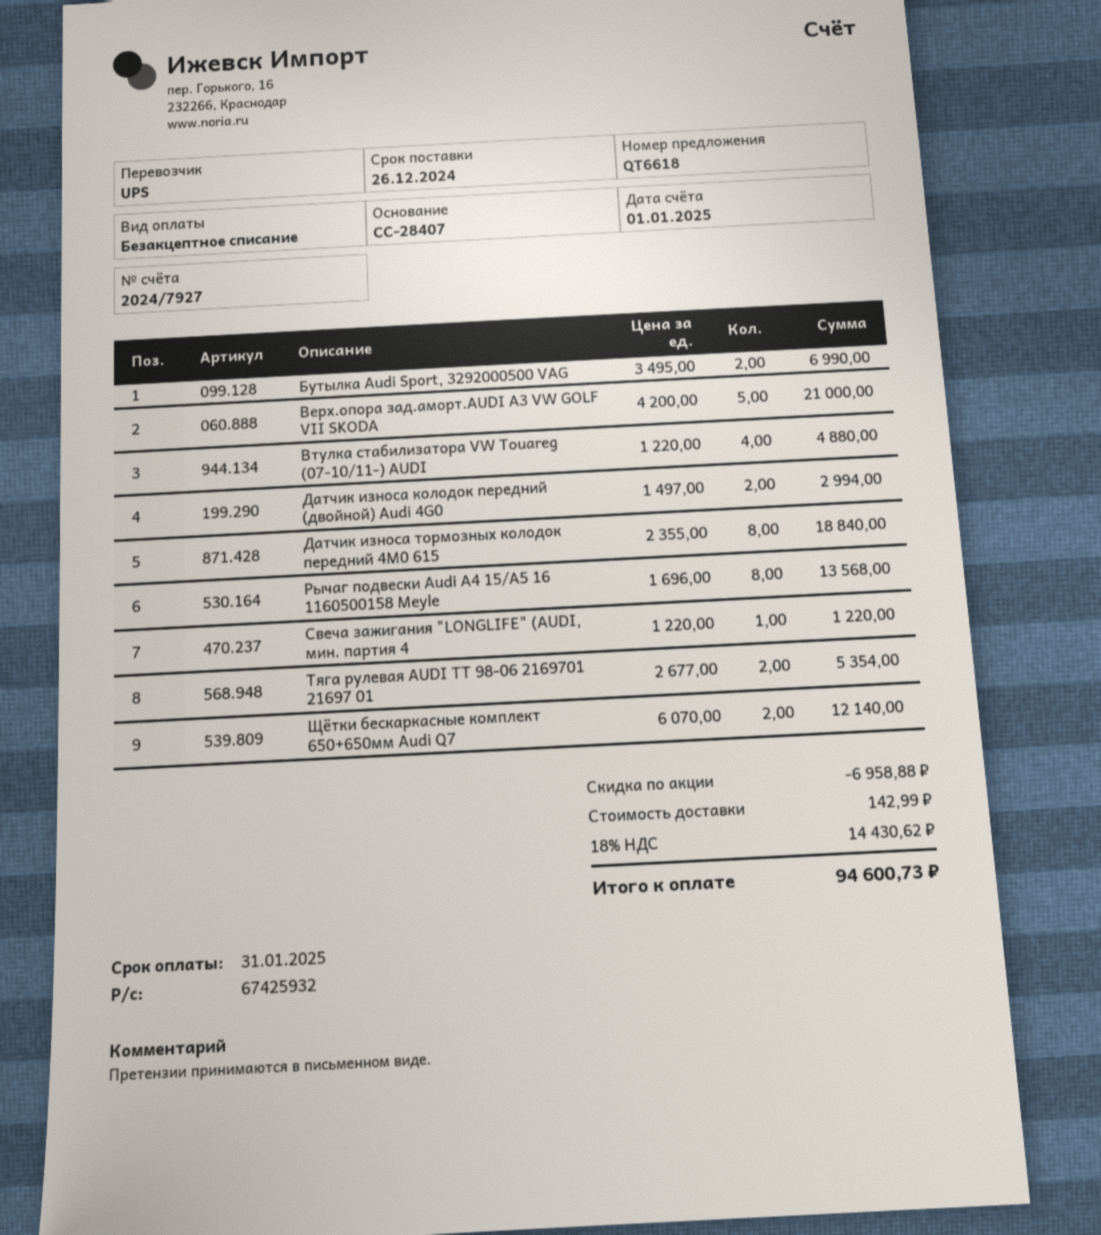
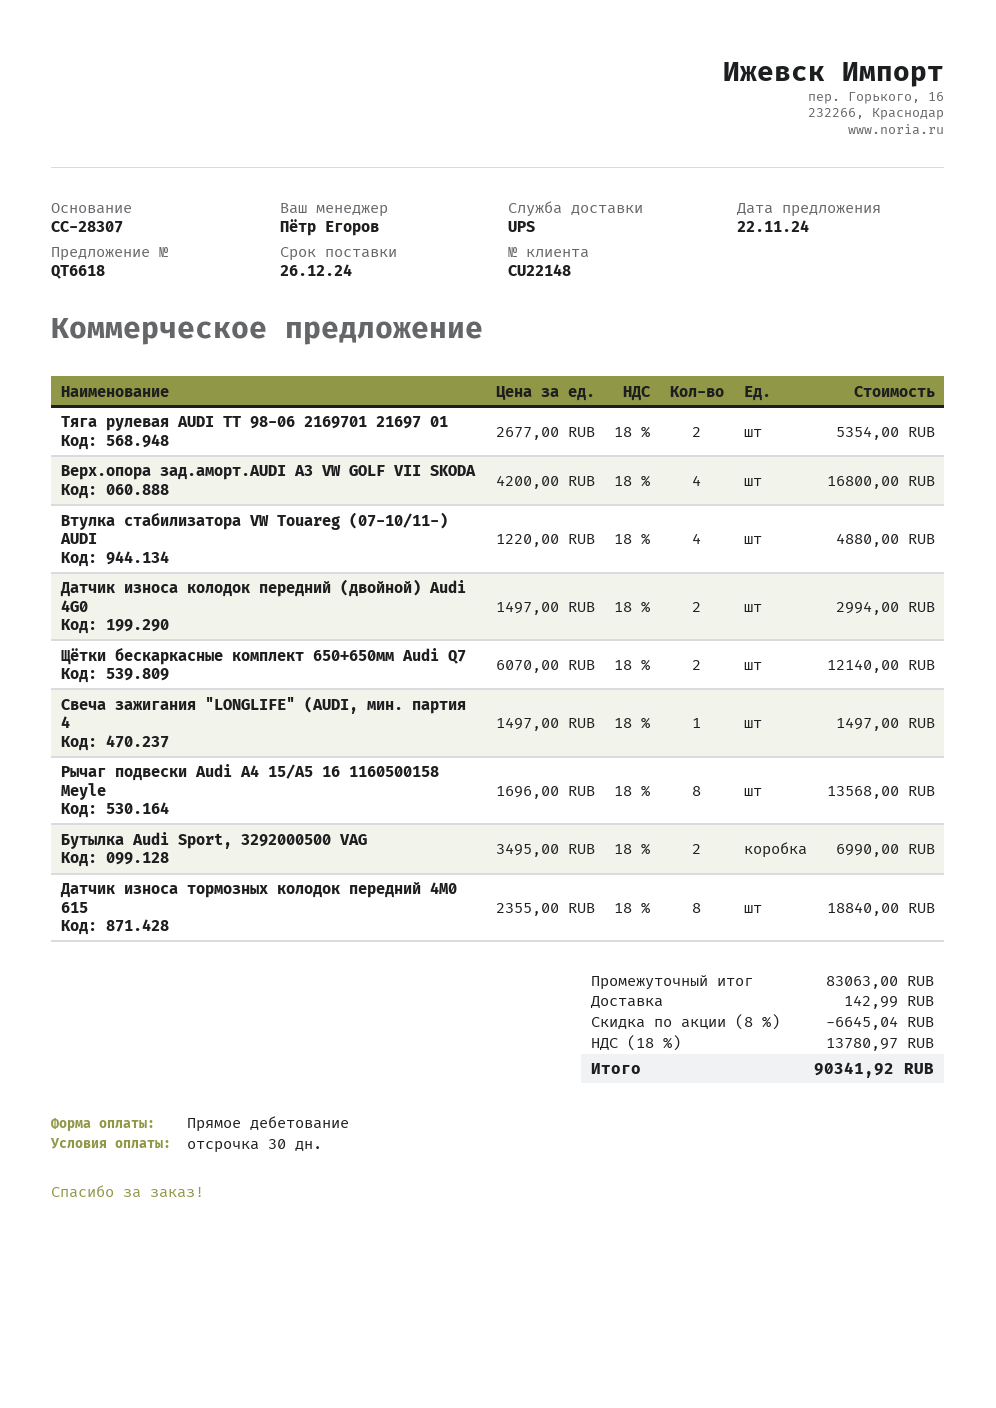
reference: CC-28407 -> CC-28307
Верх.опора зад.аморт.AUDI A3 VW GOLF VII SKODA: 5 x 4200.00 = 21000.00 -> 4 x 4200.00 = 16800.00
Свеча зажигания "LONGLIFE" (AUDI, мин. партия 4: 1 x 1220.00 = 1220.00 -> 1 x 1497.00 = 1497.00
discount: 6958.88 -> 6645.04
tax: 18% = 14430.62 -> 18% = 13780.97
total: 94600.73 -> 90341.92

